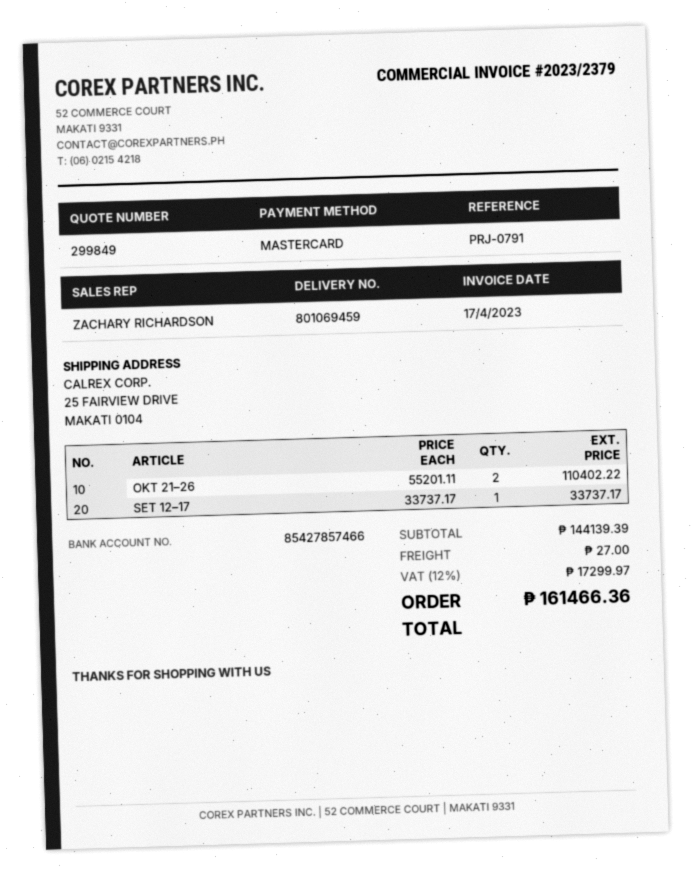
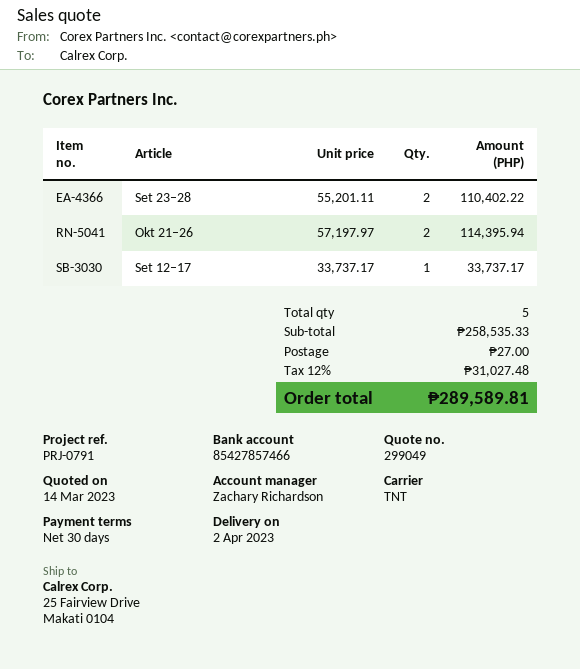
quote number: 299849 -> 299049
OKT 21–26: 2 x 55201.11 = 110402.22 -> 2 x 57197.97 = 114395.94
Set 23–28: none -> 2 x 55201.11 = 110402.22
subtotal: 144139.39 -> 258535.33
tax: 12% = 17299.97 -> 12% = 31027.48
total: 161466.36 -> 289589.81

